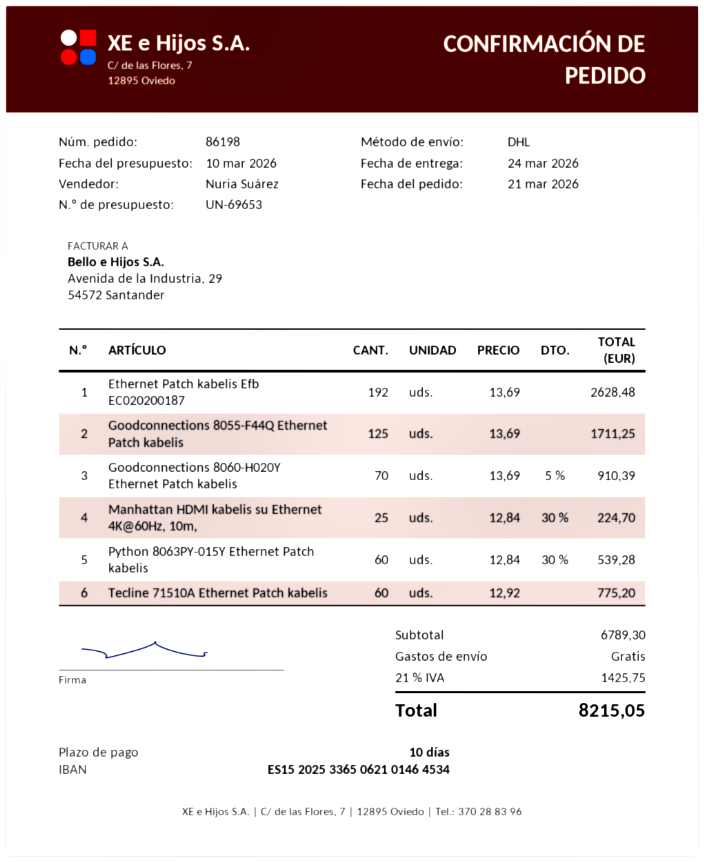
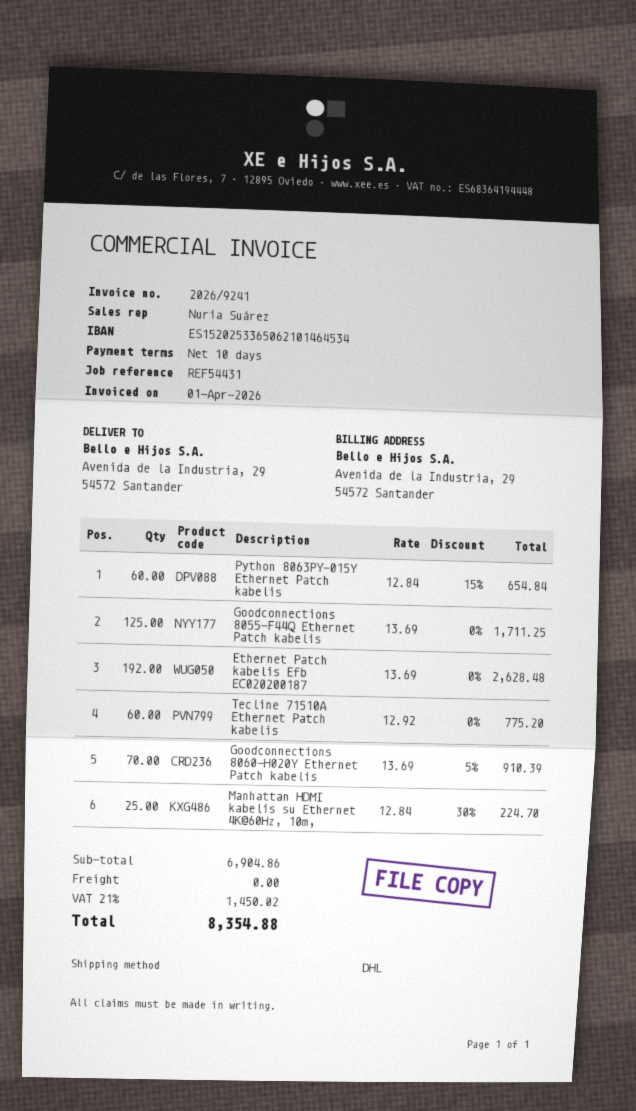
Python 8063PY-015Y Ethernet Patch kabelis: 60 x 12.84 - 30% = 539.28 -> 60 x 12.84 - 15% = 654.84
subtotal: 6789.30 -> 6904.86
tax: 21% = 1425.75 -> 21% = 1450.02
total: 8215.05 -> 8354.88

